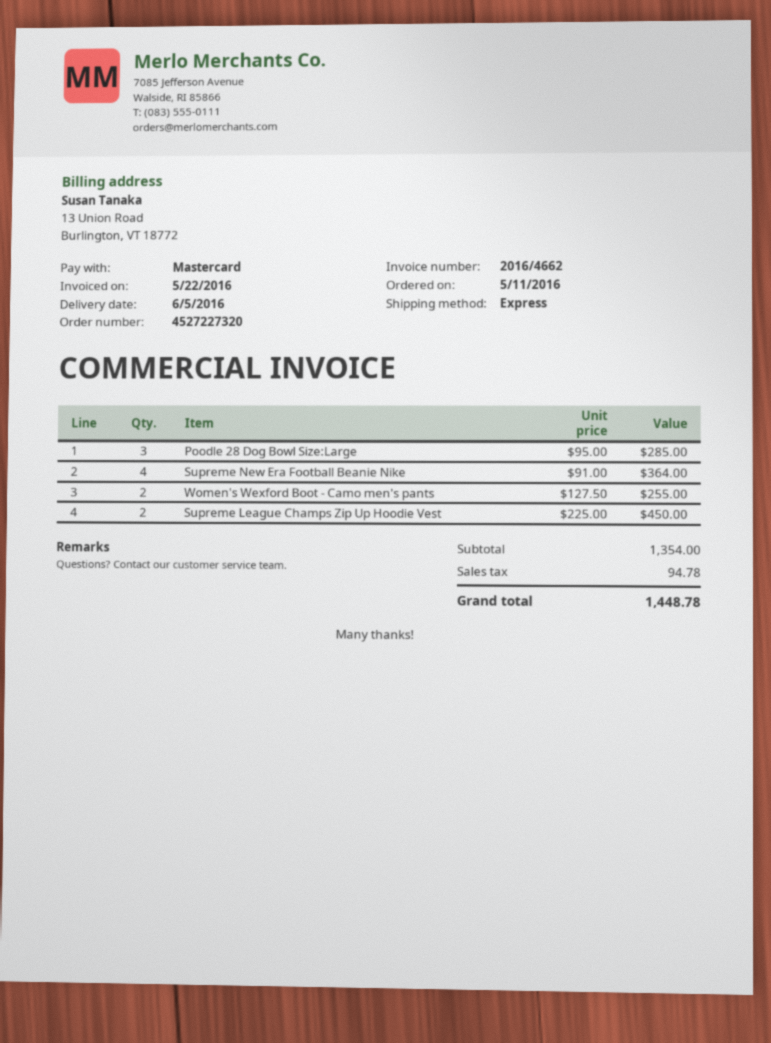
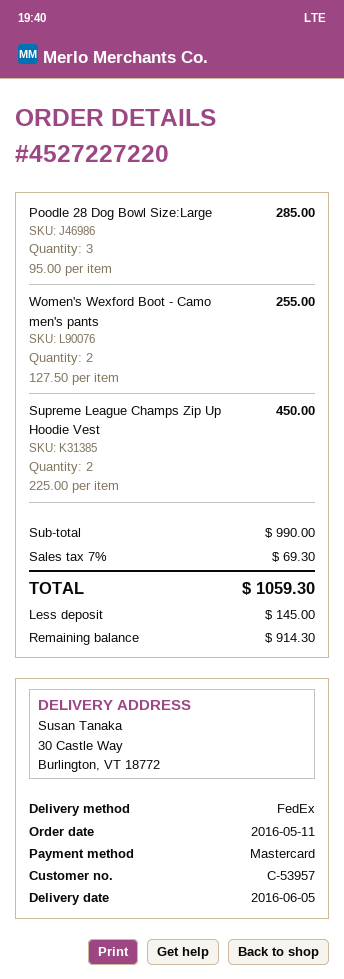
order number: 4527227320 -> 4527227220
shipping method: express -> FedEx
Supreme New Era Football Beanie Nike: 4 x 91.00 = 364.00 -> none
subtotal: 1354.00 -> 990.00
tax: 94.78 -> 69.30
total: 1448.78 -> 1059.30

